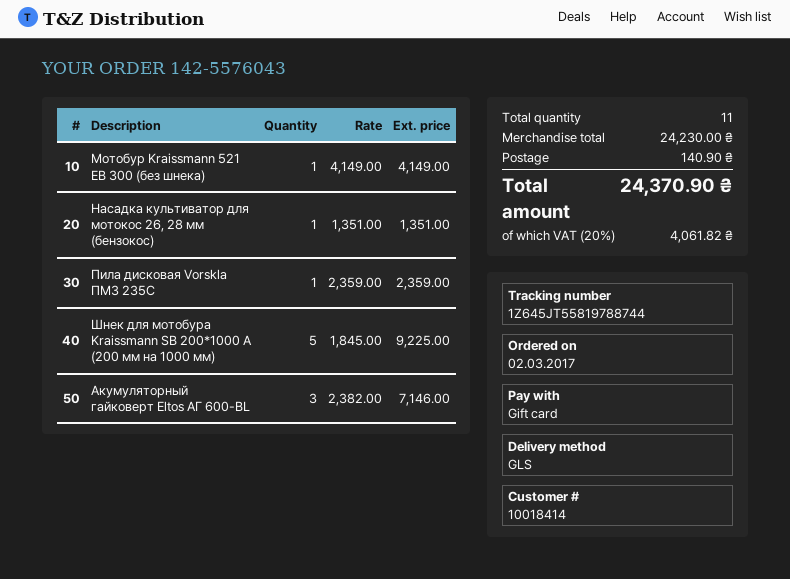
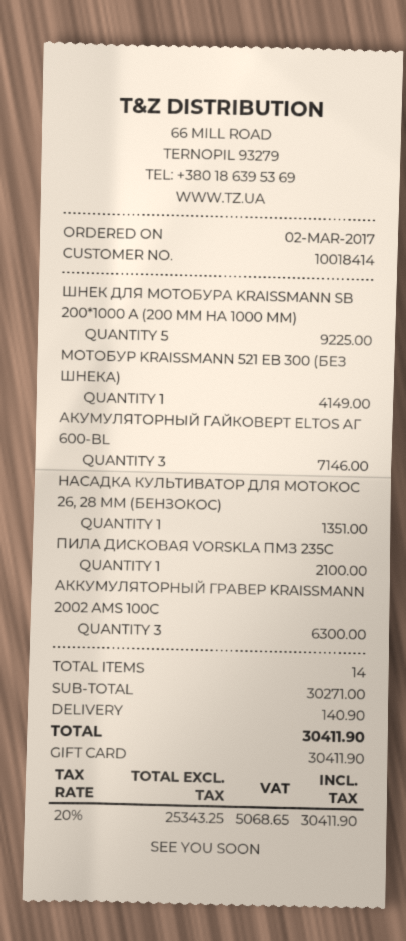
Пила дисковая Vorskla ПМЗ 235С: 1 for 2359.00 -> 1 for 2100.00
АККУМУЛЯТОРНЫЙ ГРАВЕР KRAISSMANN 2002 AMS 100C: none -> 3 for 6300.00
total quantity: 11 -> 14
subtotal: 24230.00 -> 30271.00
tax: 20% = 4061.82 -> 20% = 5068.65
total: 24370.90 -> 30411.90

